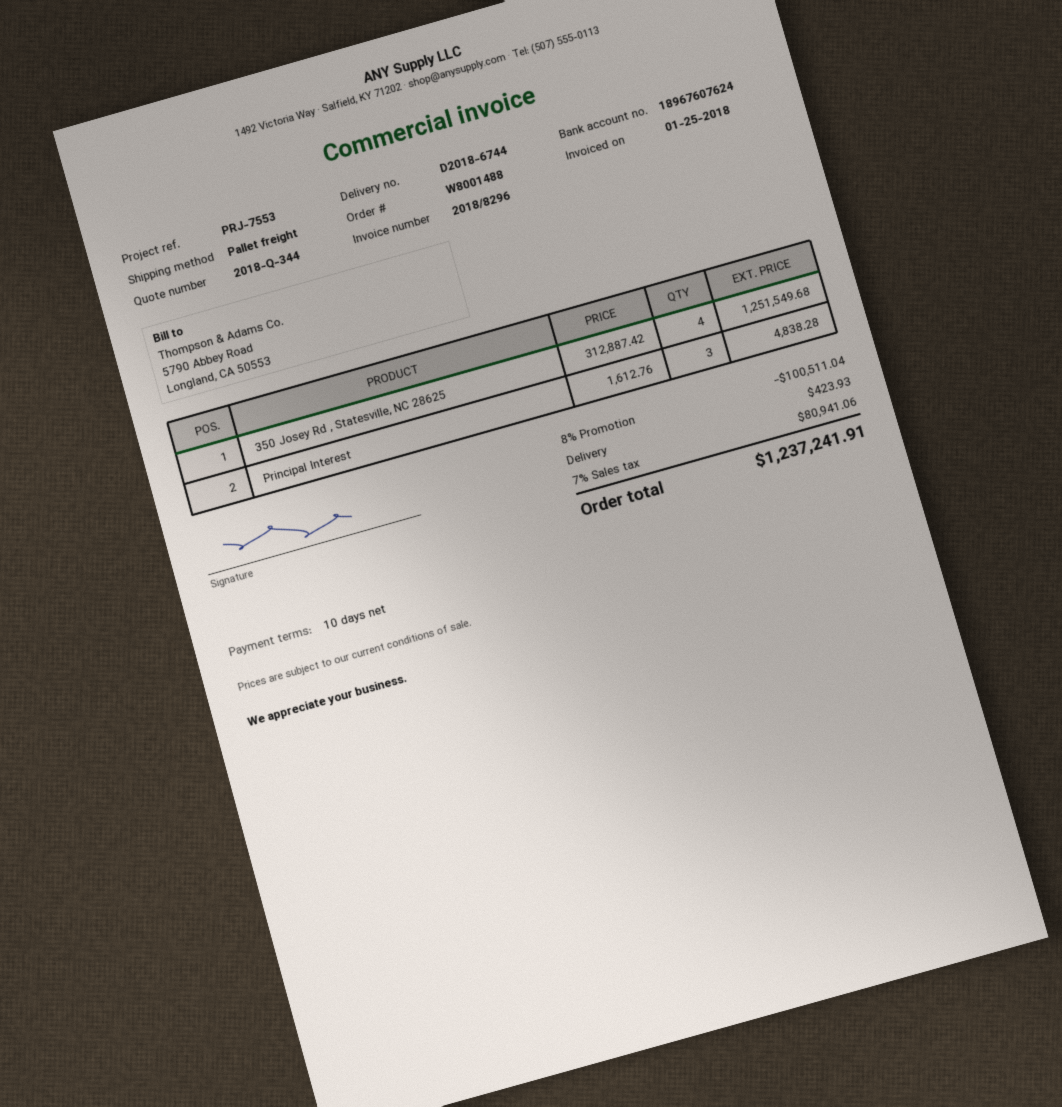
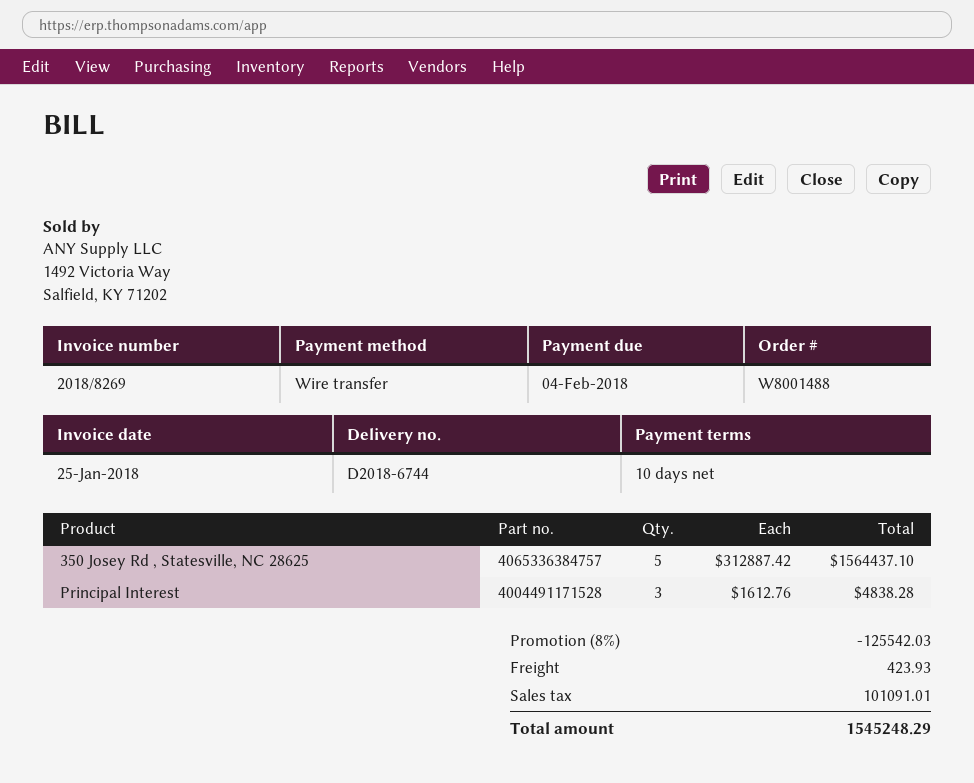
invoice number: 2018/8296 -> 2018/8269
350 Josey Rd , Statesville, NC 28625: 4 x 312887.42 = 1251549.68 -> 5 x 312887.42 = 1564437.10
discount: 8% = 100511.04 -> 8% = 125542.03
tax: 80941.06 -> 101091.01
total: 1237241.91 -> 1545248.29

